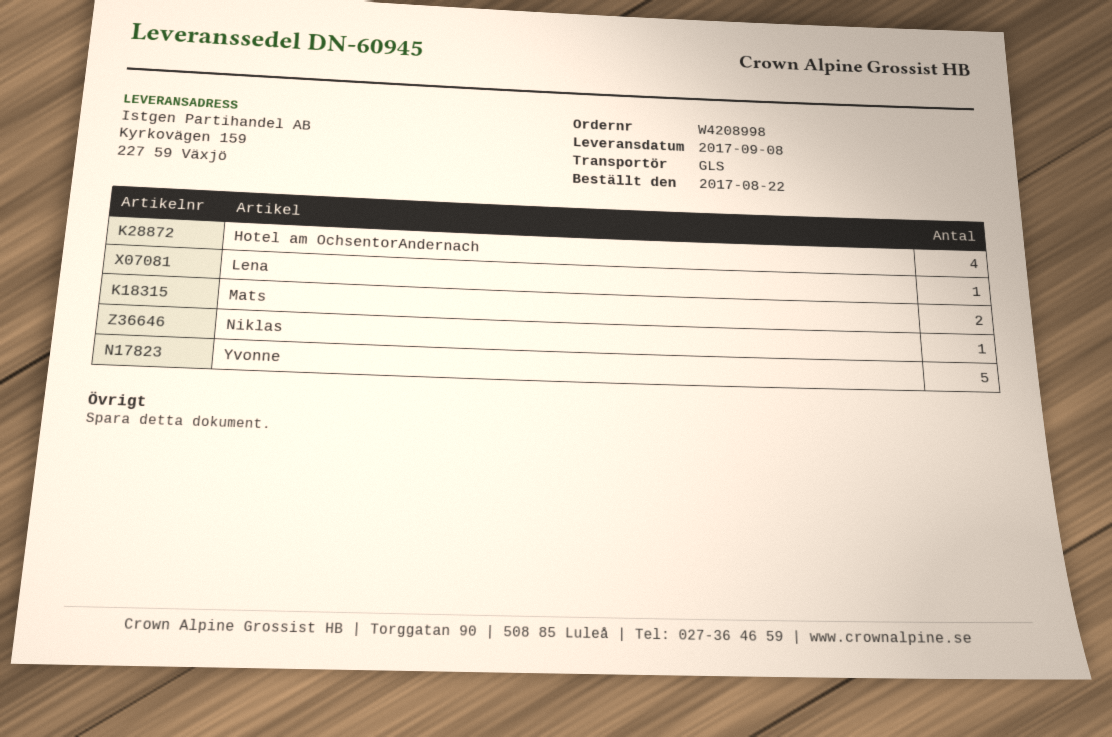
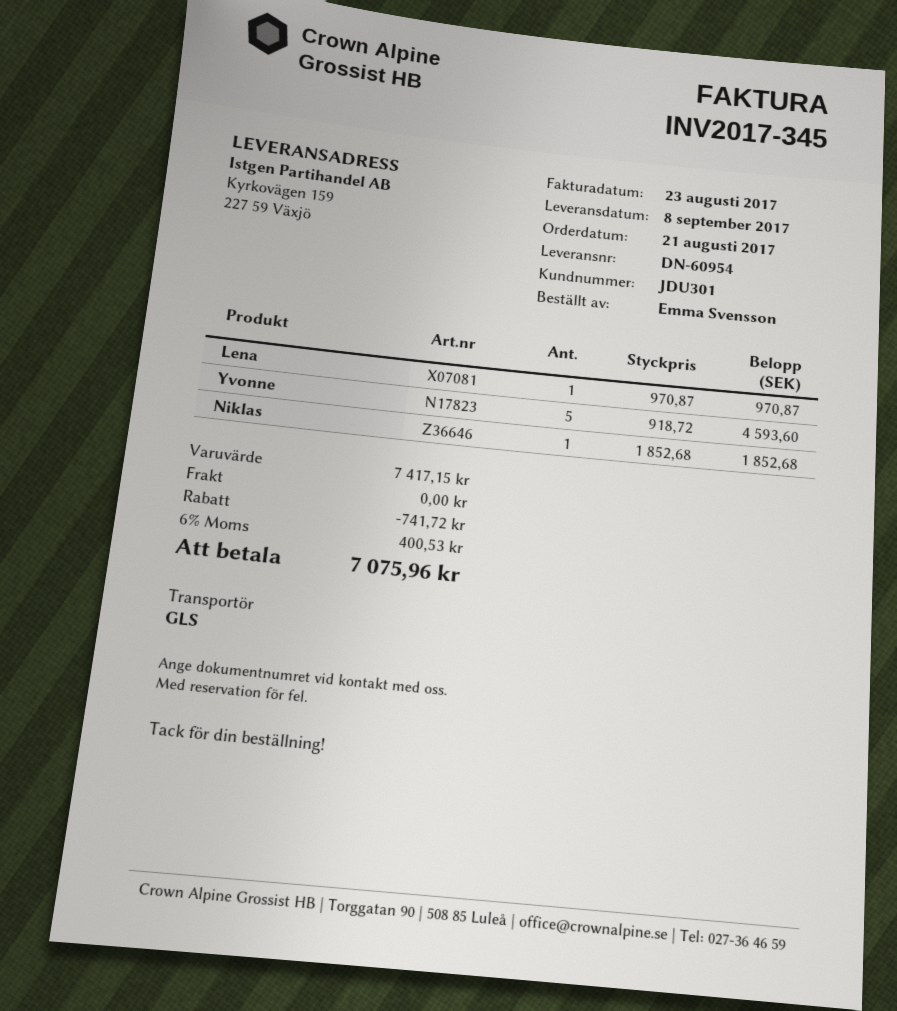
order date: 2017-08-22 -> 2017-08-21
delivery note number: DN-60945 -> DN-60954
Hotel am OchsentorAndernach: 4 -> none
Mats: 2 -> none

